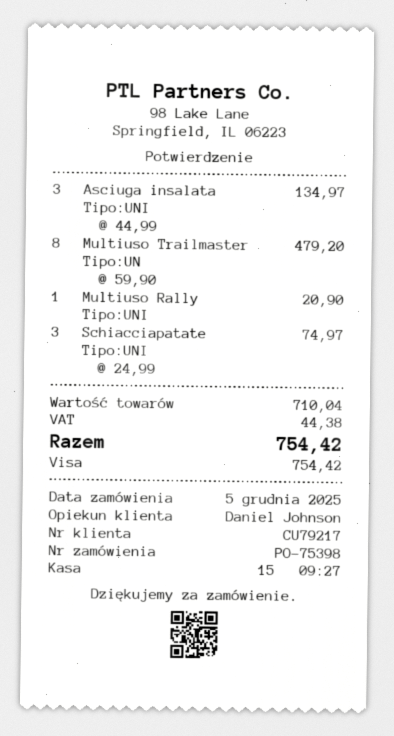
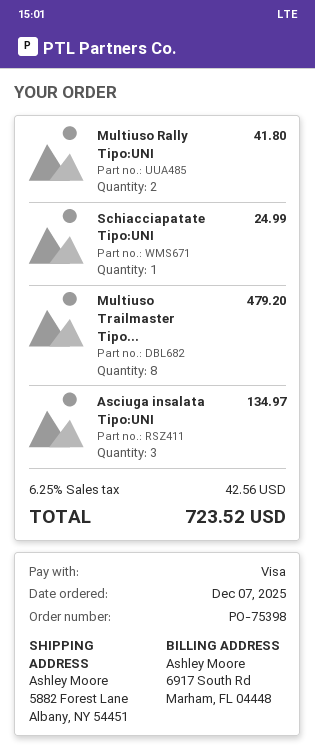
order date: 2025-12-05 -> 2025-12-07
Multiuso Rally Tipo:UNI: 1 for 20.90 -> 2 for 41.80
Schiacciapatate Tipo:UNI: 3 for 74.97 -> 1 for 24.99
tax: 44.38 -> 42.56
total: 754.42 -> 723.52

